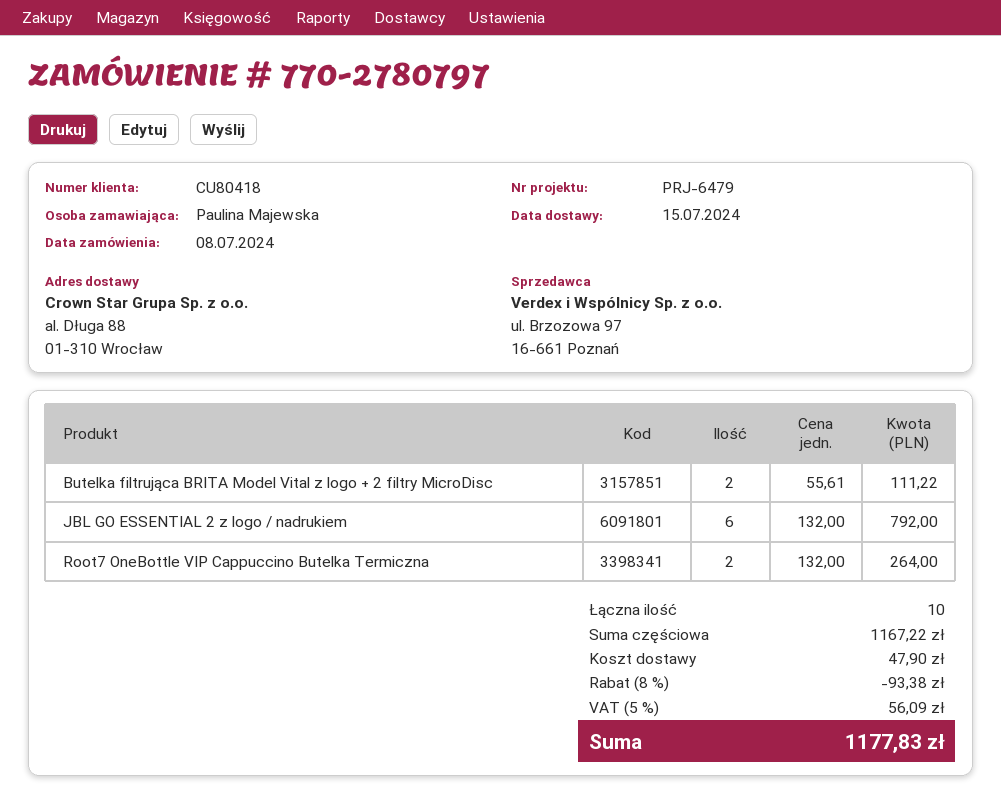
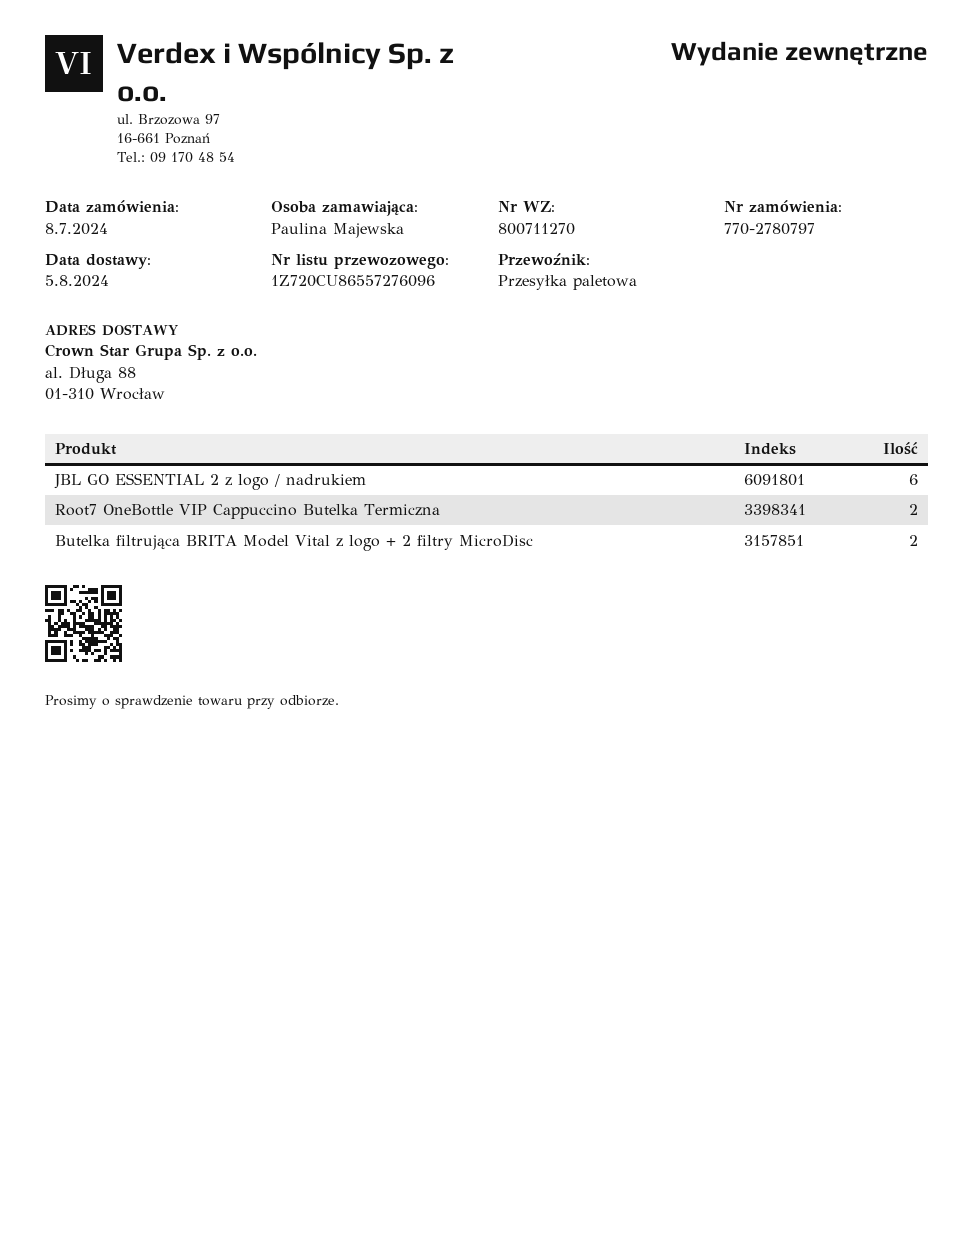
delivery date: 2024-07-15 -> 2024-08-05

